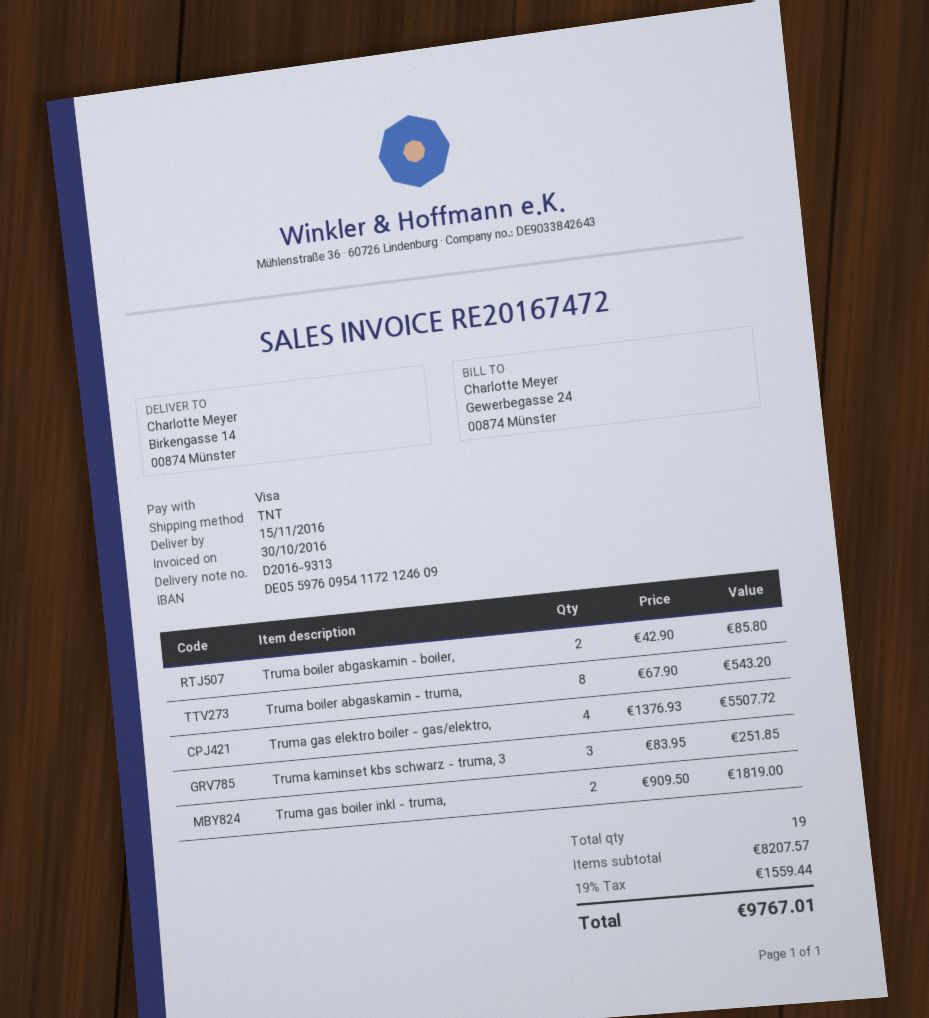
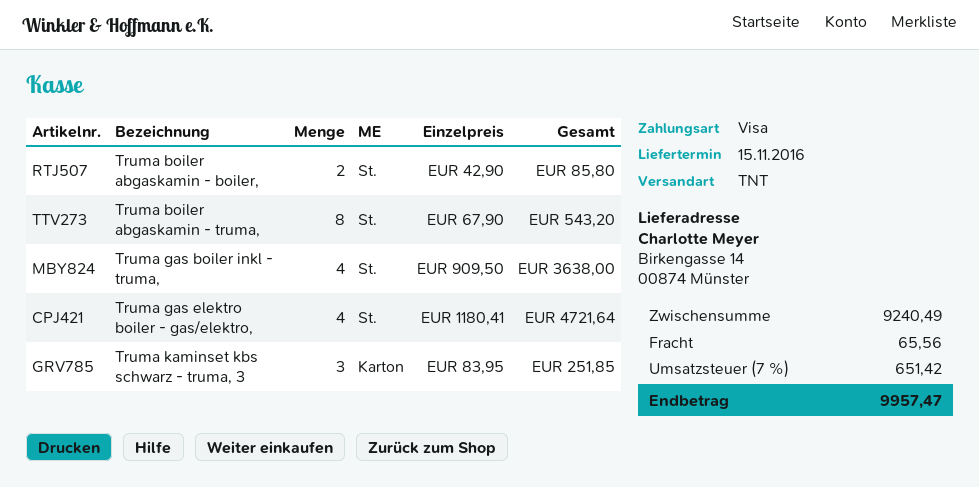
Truma gas elektro boiler - gas/elektro,: 4 x 1376.93 = 5507.72 -> 4 x 1180.41 = 4721.64
Truma gas boiler inkl - truma,: 2 x 909.50 = 1819.00 -> 4 x 909.50 = 3638.00
subtotal: 8207.57 -> 9240.49
shipping: none -> 65.56
tax: 19% = 1559.44 -> 7% = 651.42
total: 9767.01 -> 9957.47

